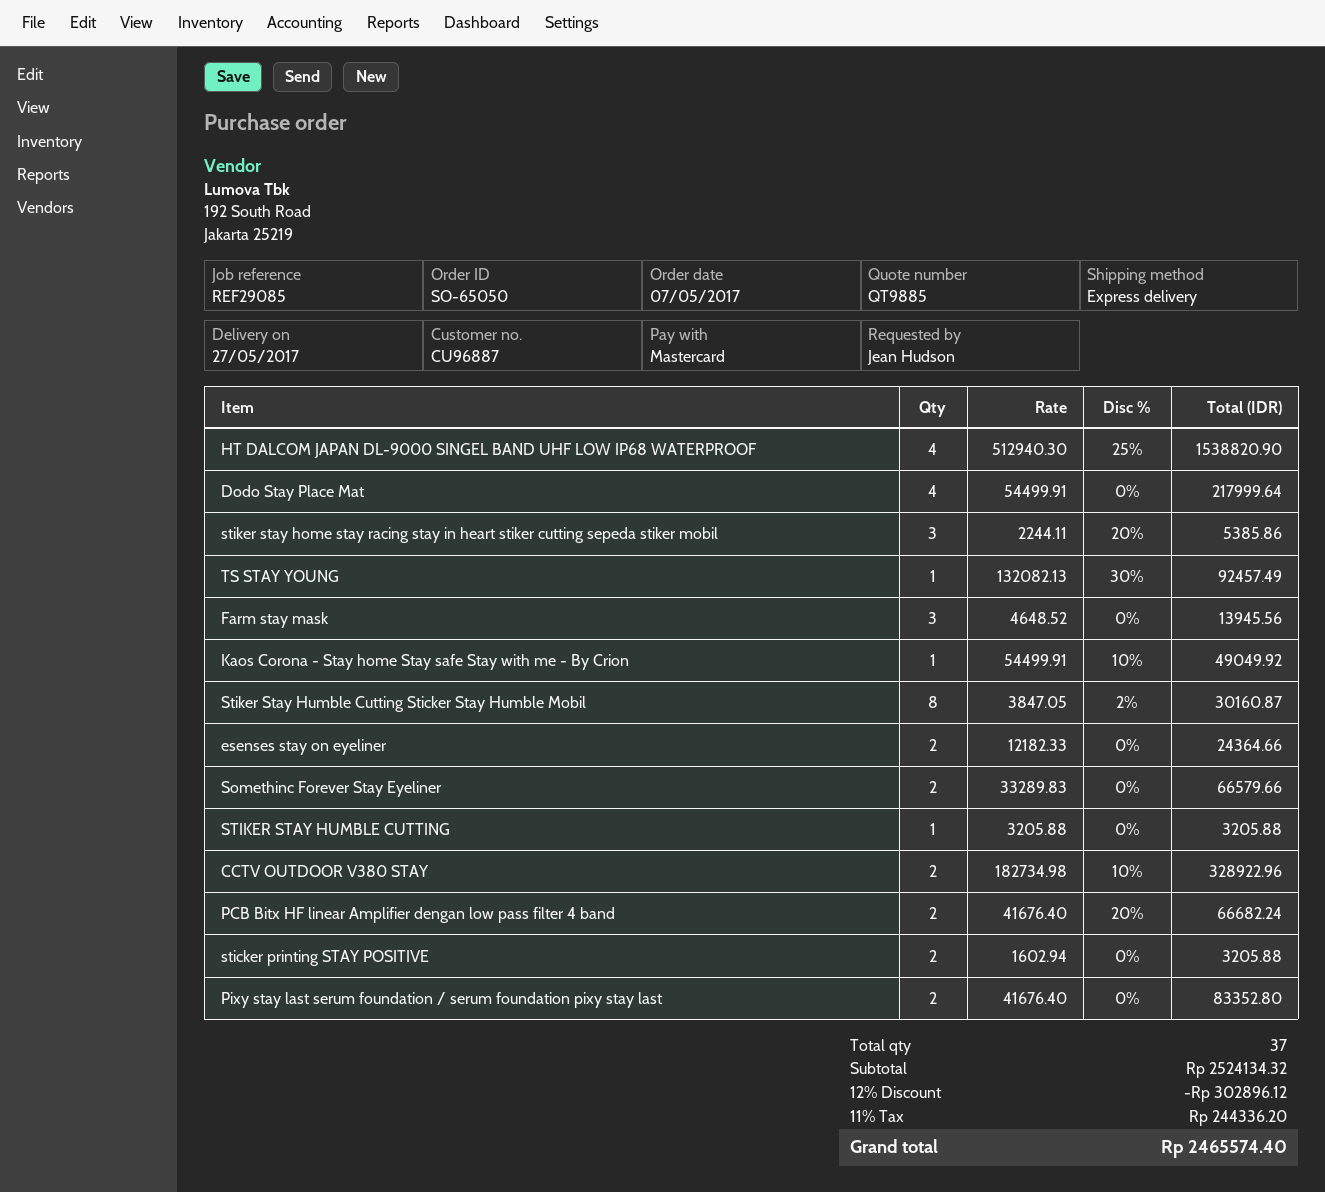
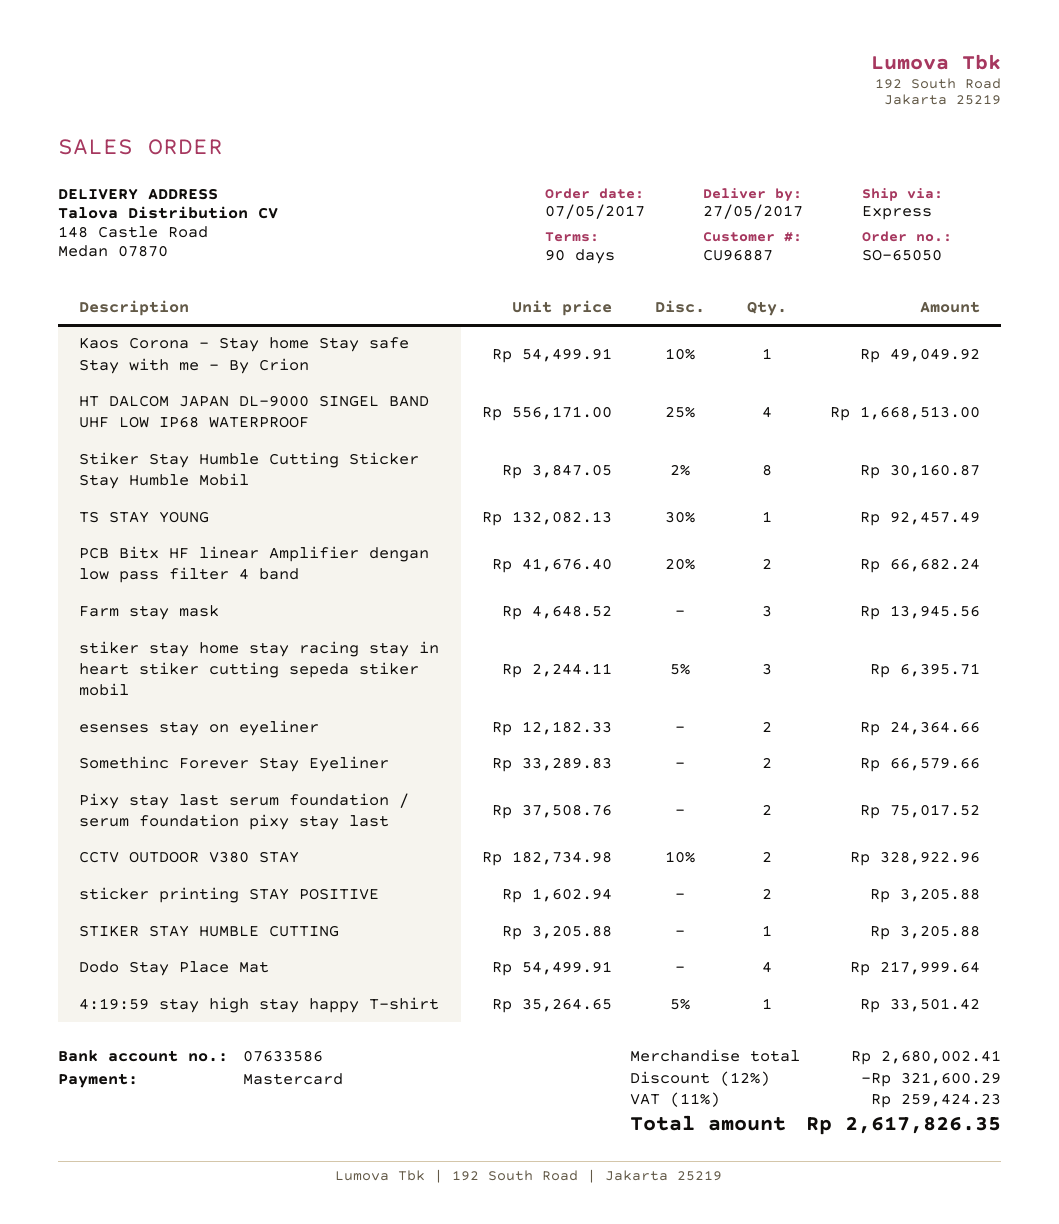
HT DALCOM JAPAN DL-9000 SINGEL BAND UHF LOW IP68 WATERPROOF: 4 x 512940.30 - 25% = 1538820.90 -> 4 x 556171.00 - 25% = 1668513.00
stiker stay home stay racing stay in heart stiker cutting sepeda stiker mobil: 3 x 2244.11 - 20% = 5385.86 -> 3 x 2244.11 - 5% = 6395.71
Pixy stay last serum foundation / serum foundation pixy stay last: 2 x 41676.40 = 83352.80 -> 2 x 37508.76 = 75017.52
4:19:59 stay high stay happy T-shirt: none -> 1 x 35264.65 - 5% = 33501.42
subtotal: 2524134.32 -> 2680002.41
discount: 12% = 302896.12 -> 12% = 321600.29
tax: 11% = 244336.20 -> 11% = 259424.23
total: 2465574.40 -> 2617826.35

